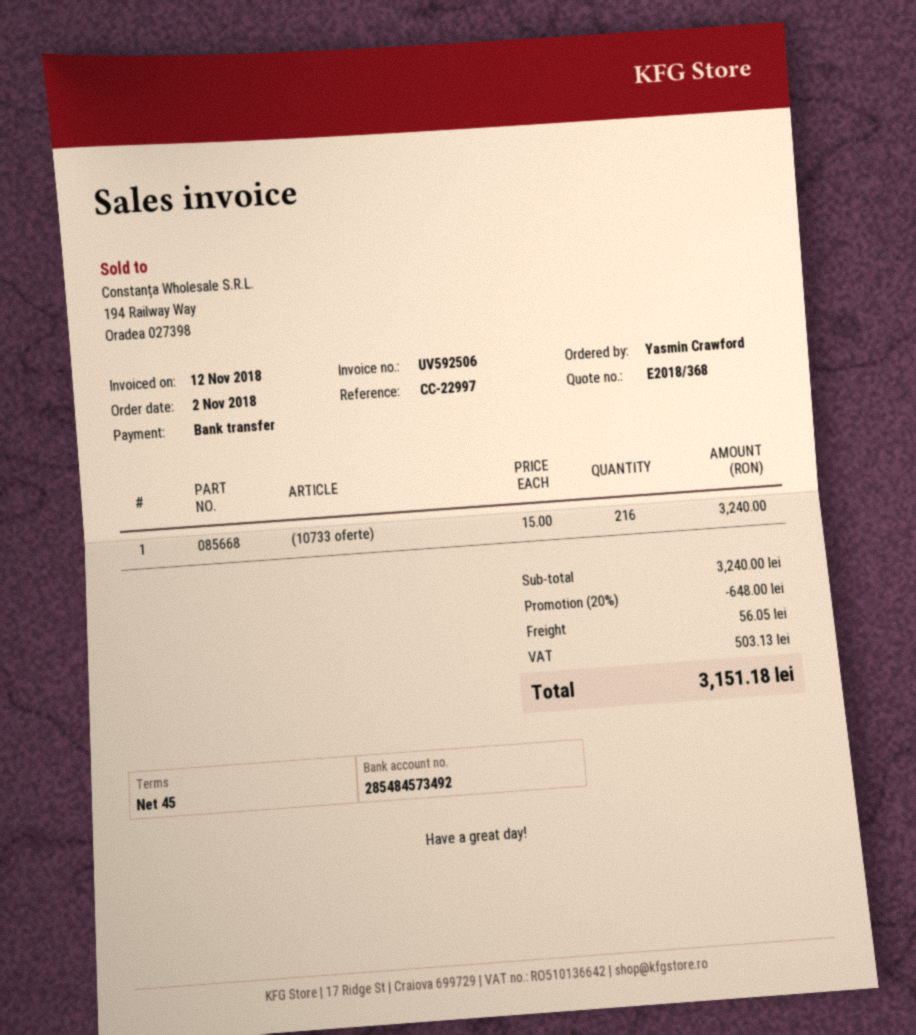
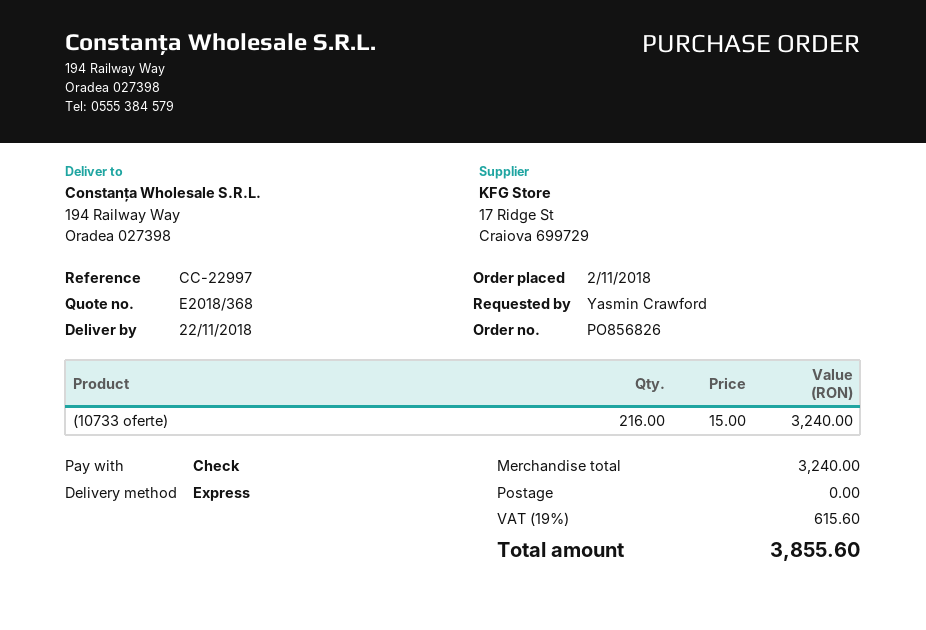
payment method: bank transfer -> cheque
discount: 20% = 648.00 -> none
shipping: 56.05 -> 0.00
tax: 503.13 -> 615.60
total: 3151.18 -> 3855.60

